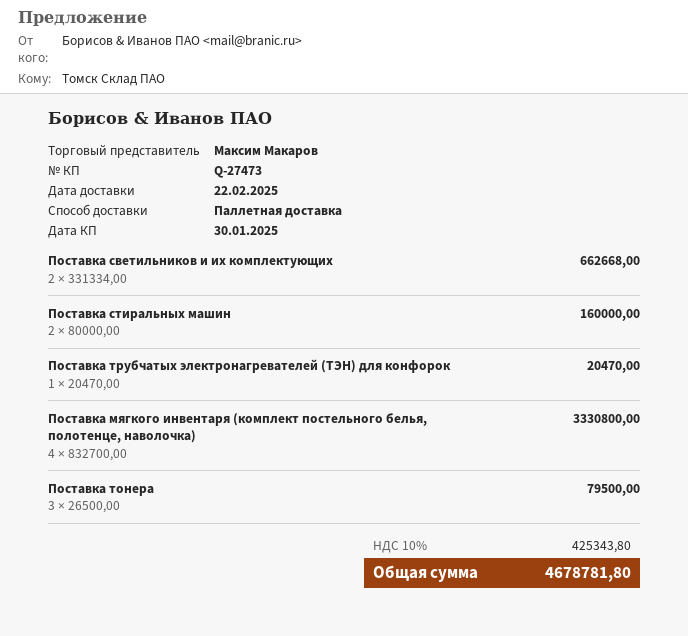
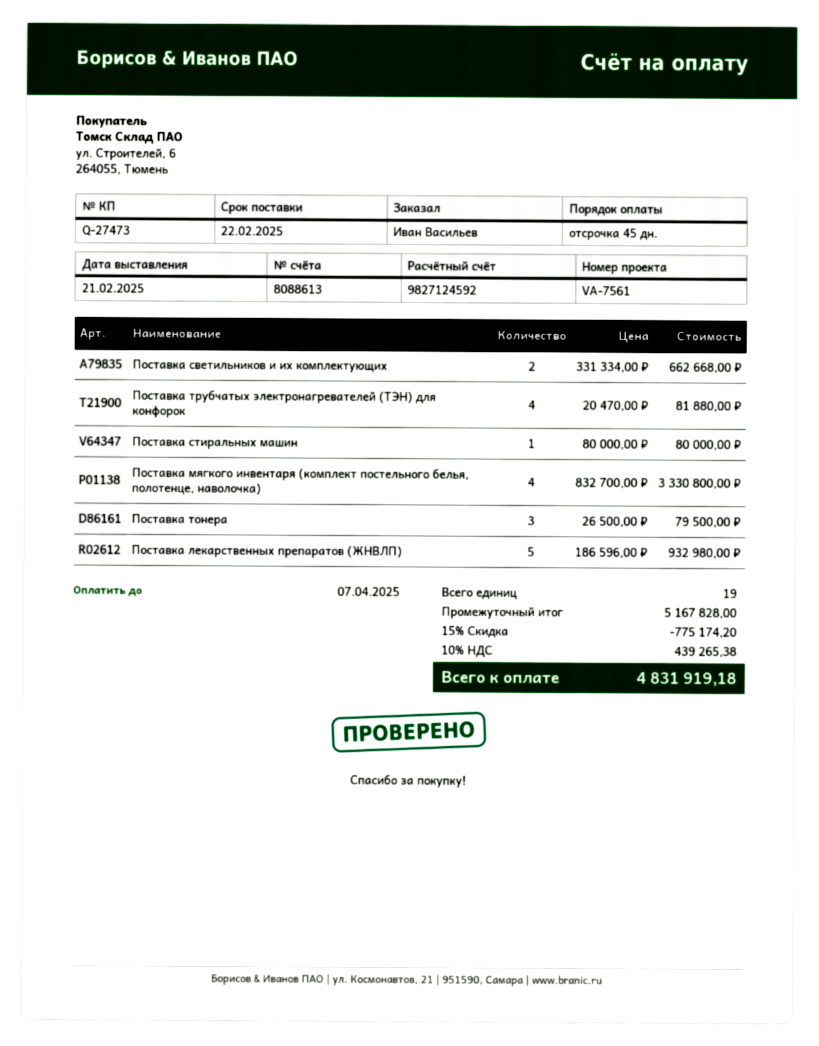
Поставка стиральных машин: 2 x 80000.00 = 160000.00 -> 1 x 80000.00 = 80000.00
Поставка трубчатых электронагревателей (ТЭН) для конфорок: 1 x 20470.00 = 20470.00 -> 4 x 20470.00 = 81880.00
Поставка лекарственных препаратов (ЖНВЛП): none -> 5 x 186596.00 = 932980.00
discount: none -> 15% = 775174.20
tax: 10% = 425343.80 -> 10% = 439265.38
total: 4678781.80 -> 4831919.18

